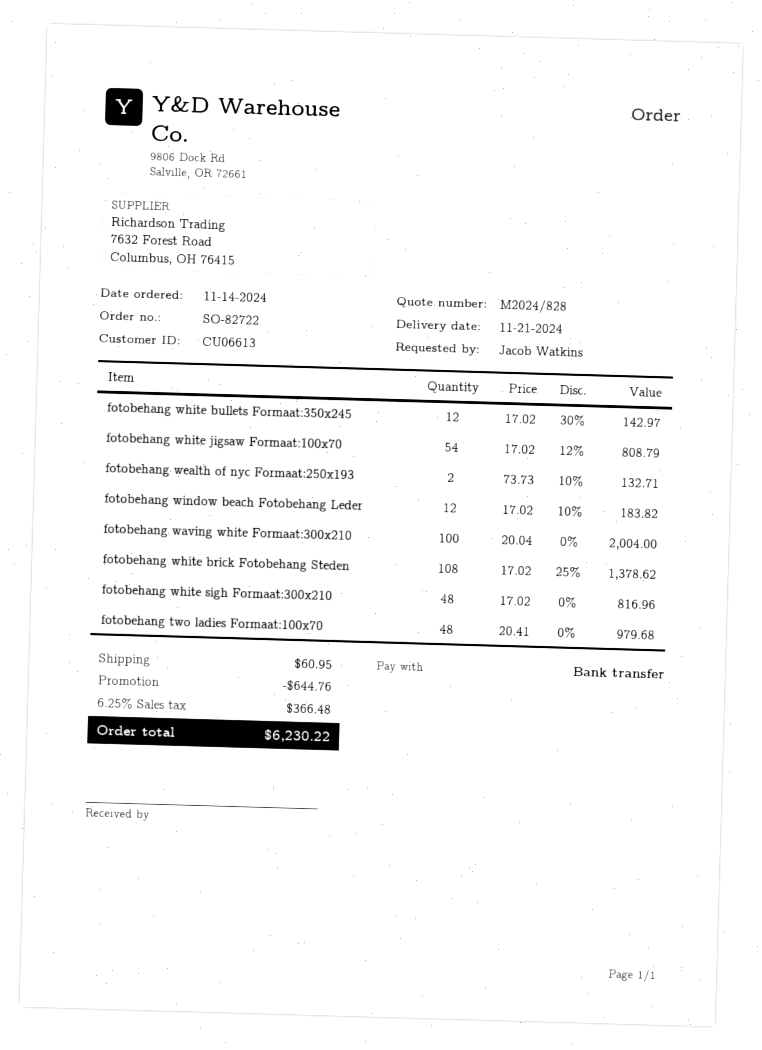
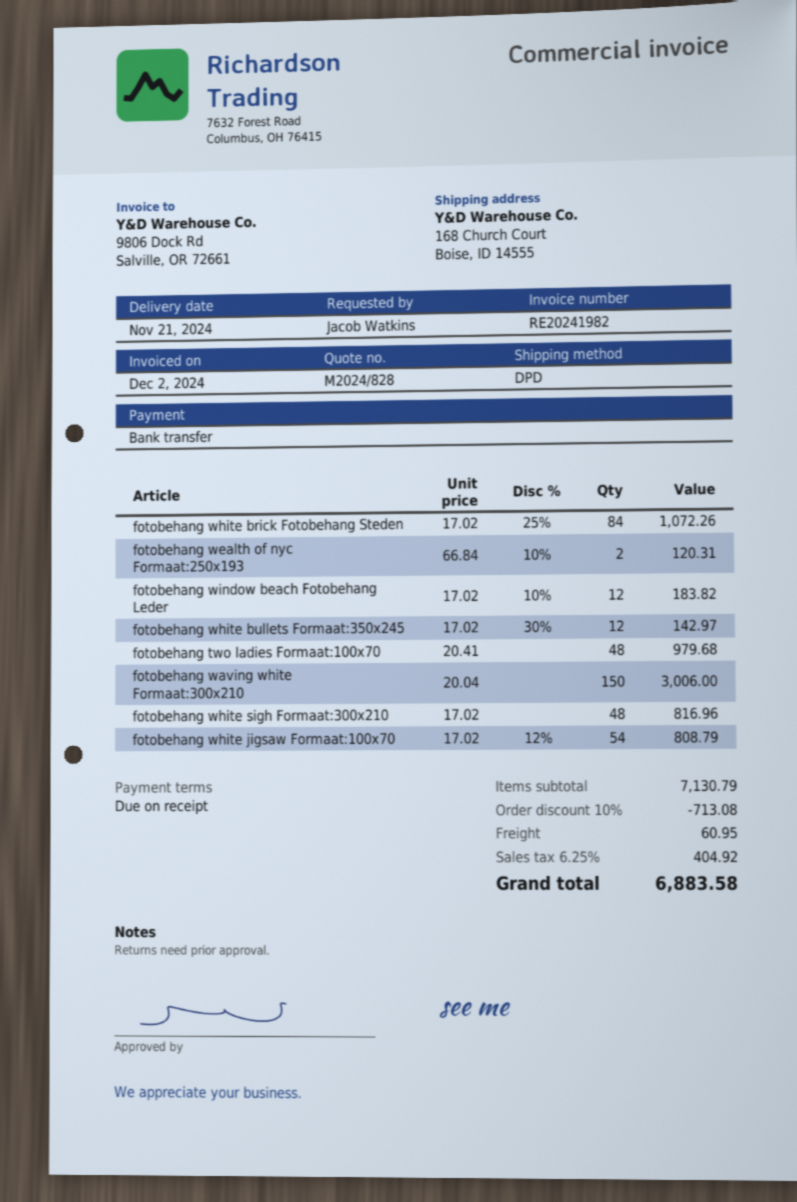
fotobehang wealth of nyc Formaat:250x193: 2 x 73.73 - 10% = 132.71 -> 2 x 66.84 - 10% = 120.31
fotobehang waving white Formaat:300x210: 100 x 20.04 = 2004.00 -> 150 x 20.04 = 3006.00
fotobehang white brick Fotobehang Steden: 108 x 17.02 - 25% = 1378.62 -> 84 x 17.02 - 25% = 1072.26
discount: 644.76 -> 713.08
tax: 6.25% = 366.48 -> 6.25% = 404.92
total: 6230.22 -> 6883.58

